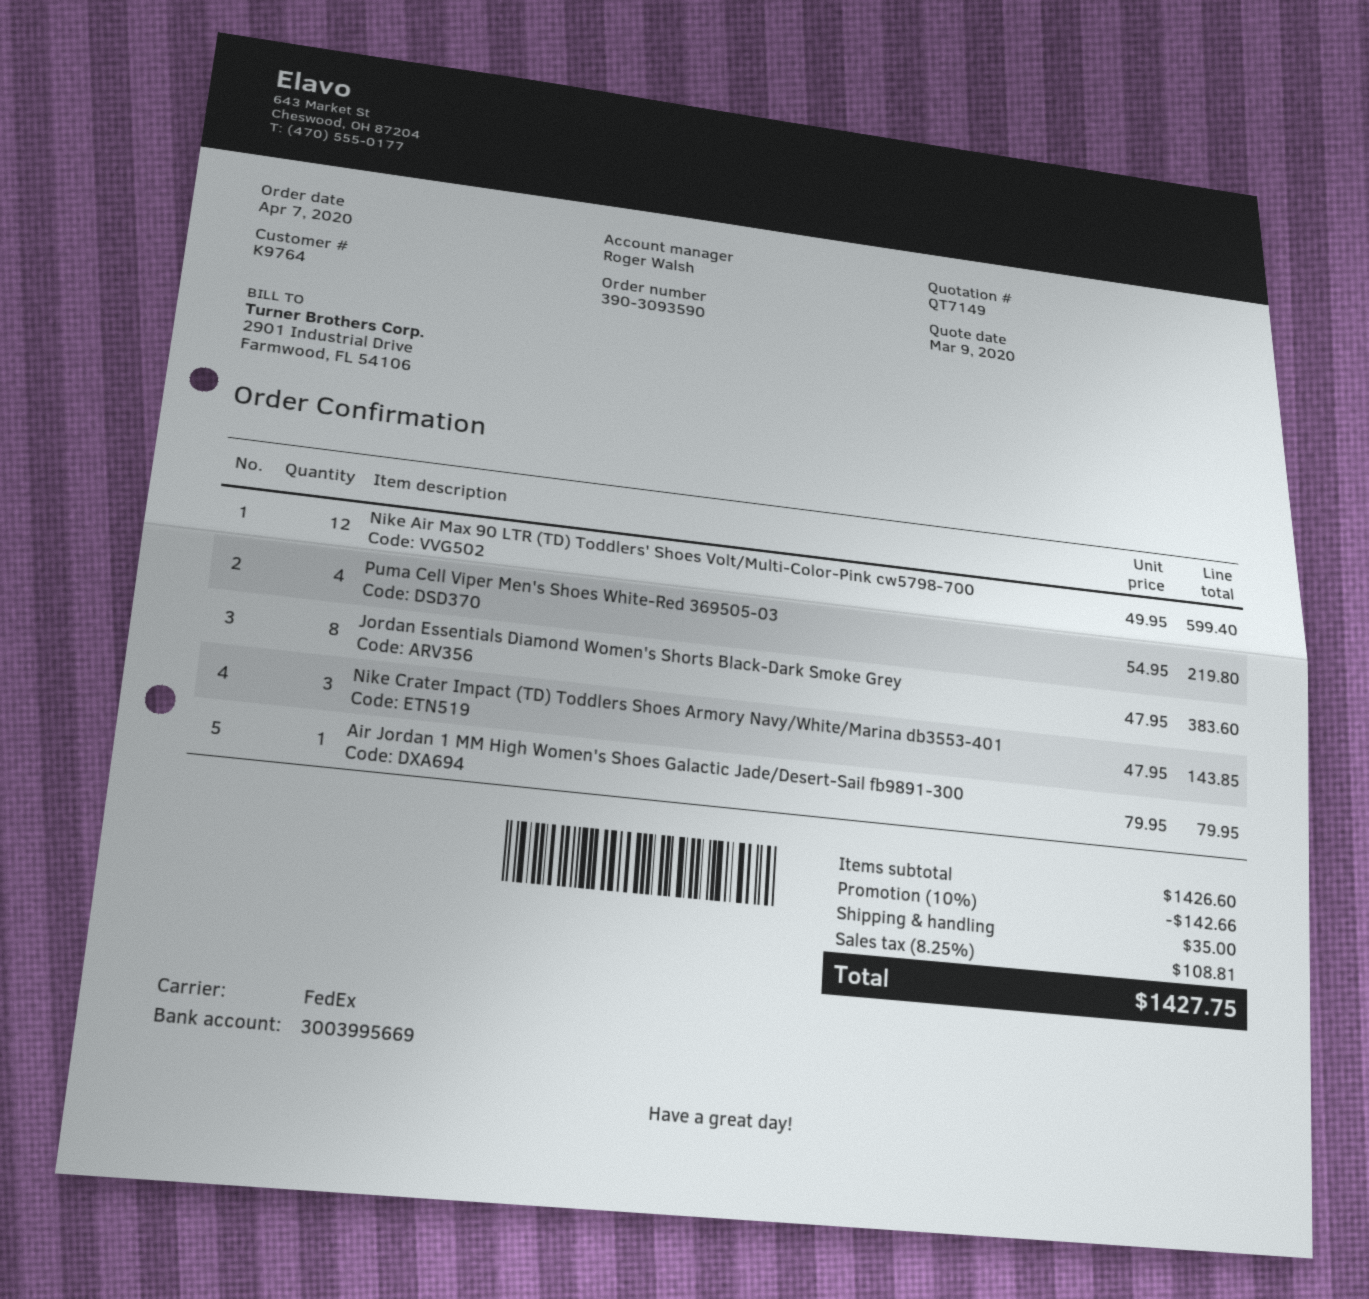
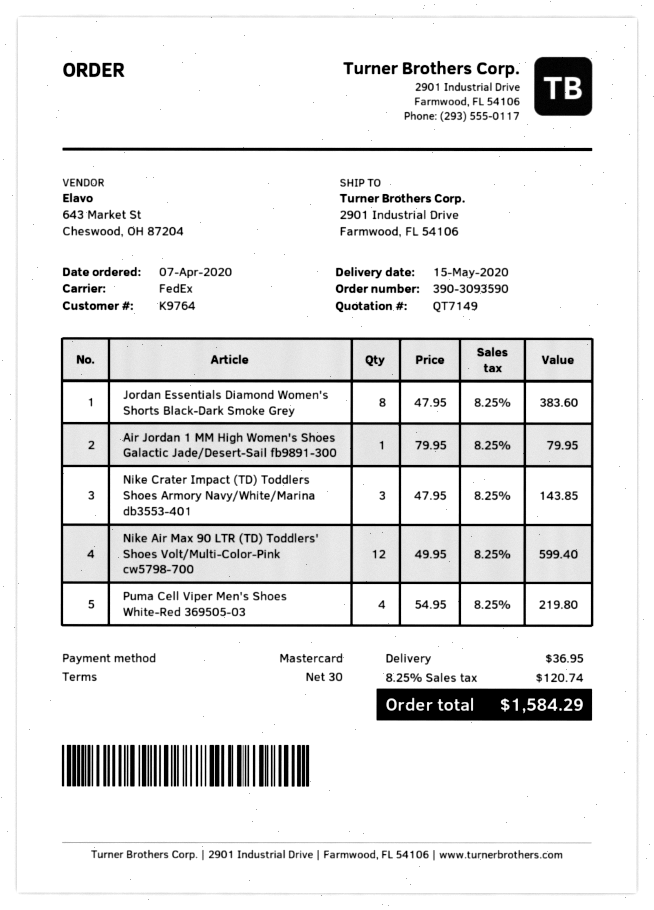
discount: 10% = 142.66 -> none
shipping: 35.00 -> 36.95
tax: 8.25% = 108.81 -> 8.25% = 120.74
total: 1427.75 -> 1584.29

